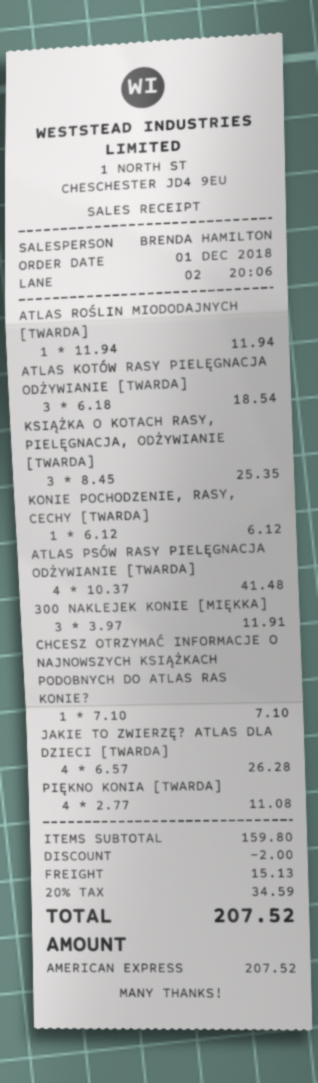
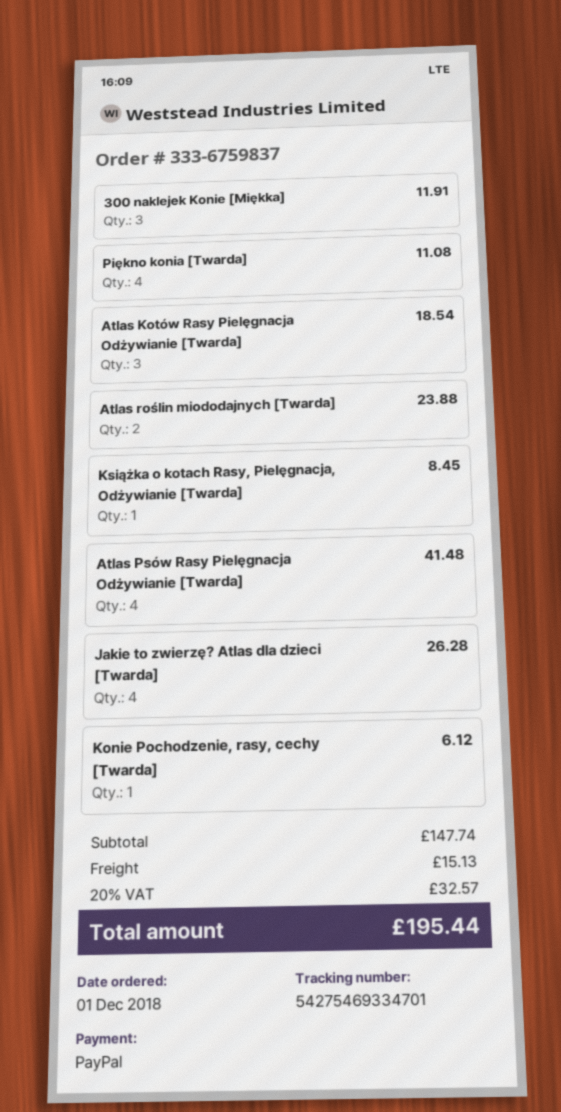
payment method: American Express -> PayPal
ATLAS ROŚLIN MIODODAJNYCH [TWARDA]: 1 for 11.94 -> 2 for 23.88
KSIĄŻKA O KOTACH RASY, PIELĘGNACJA, ODŻYWIANIE [TWARDA]: 3 for 25.35 -> 1 for 8.45
CHCESZ OTRZYMAĆ INFORMACJE O NAJNOWSZYCH KSIĄŻKACH PODOBNYCH DO ATLAS RAS KONIE?: 1 for 7.10 -> none
subtotal: 159.80 -> 147.74
discount: 2.00 -> none
tax: 20% = 34.59 -> 20% = 32.57
total: 207.52 -> 195.44

